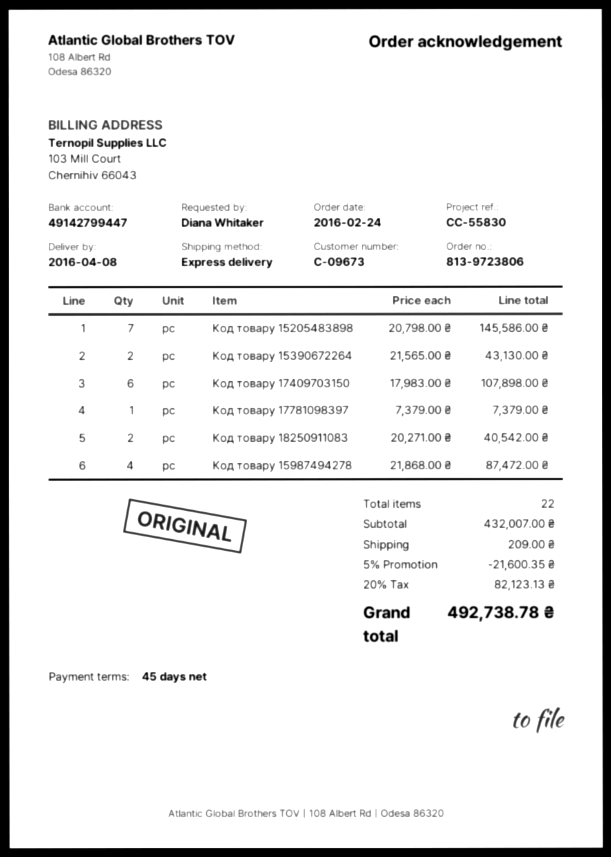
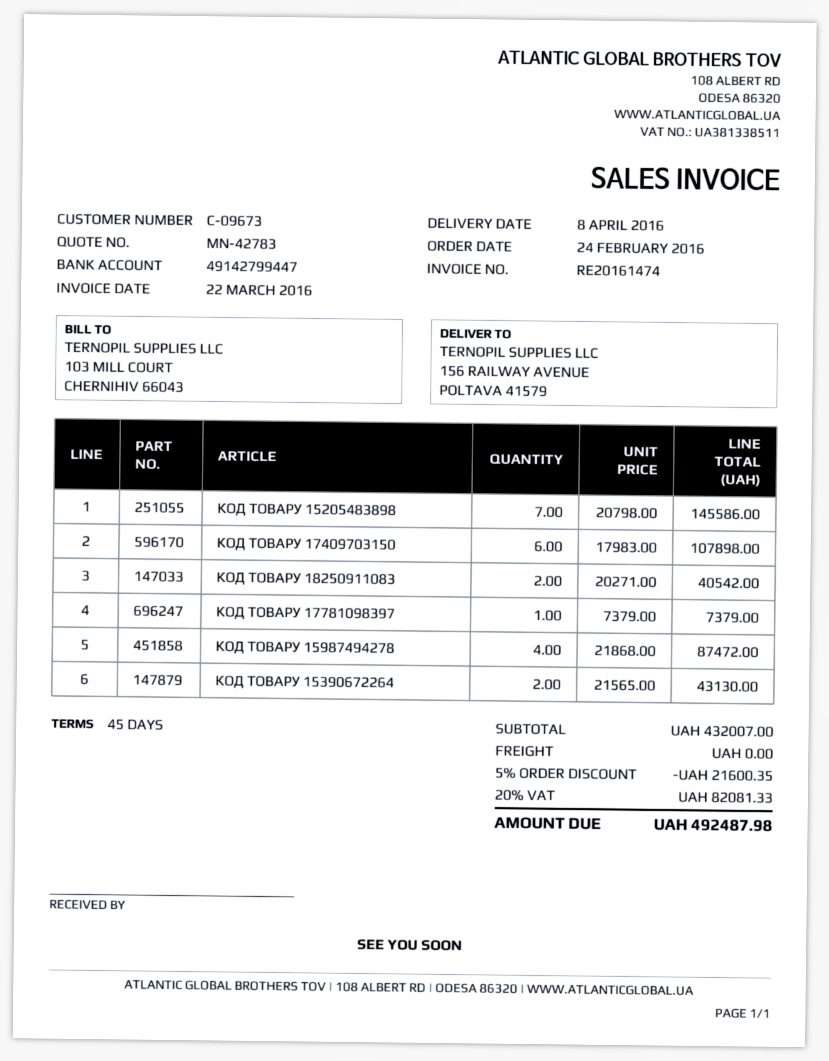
shipping: 209.00 -> 0.00
tax: 20% = 82123.13 -> 20% = 82081.33
total: 492738.78 -> 492487.98

